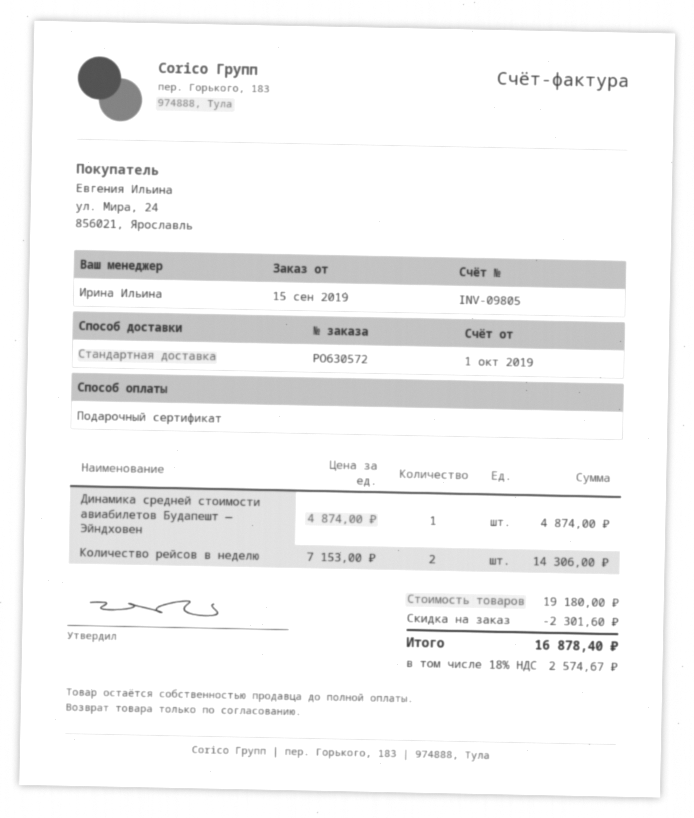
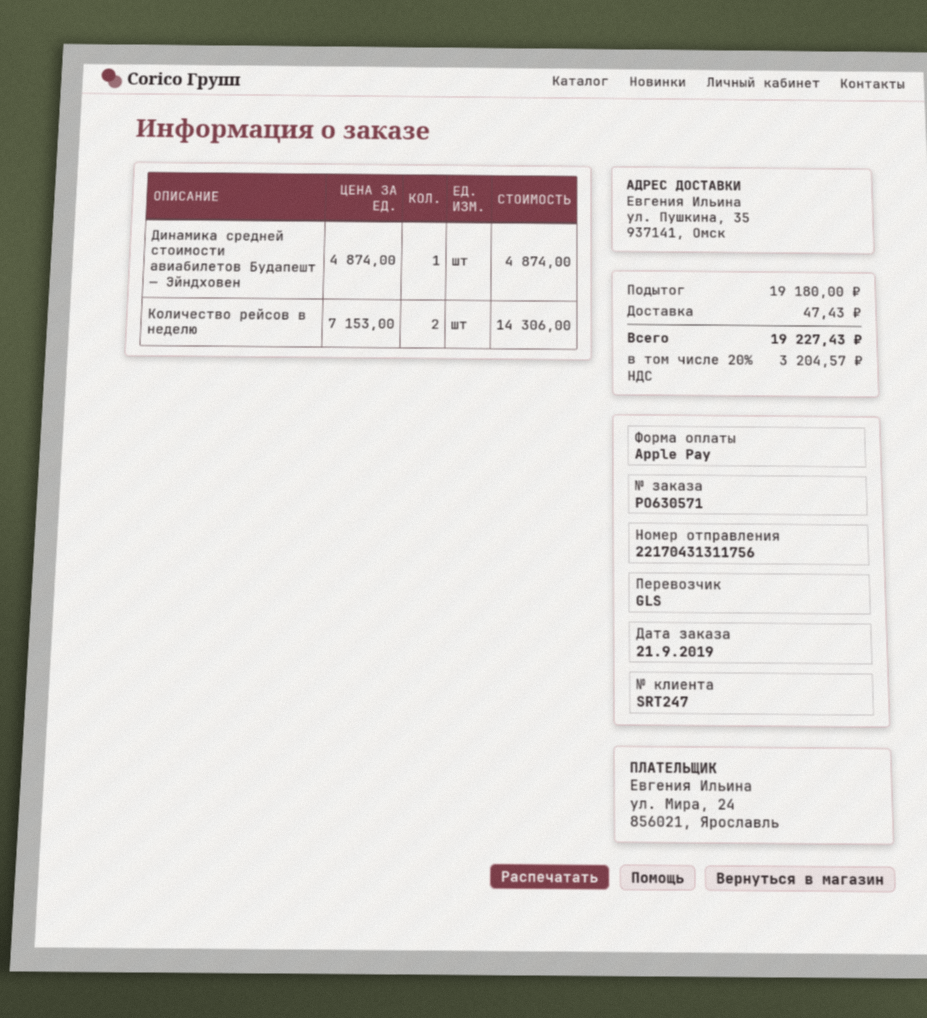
order number: PO630572 -> PO630571
order date: 2019-09-15 -> 2019-09-21
payment method: gift card -> Apple Pay
shipping method: standard -> GLS
discount: 2301.60 -> none
shipping: none -> 47.43
tax: 18% = 2574.67 -> 20% = 3204.57
total: 16878.40 -> 19227.43

